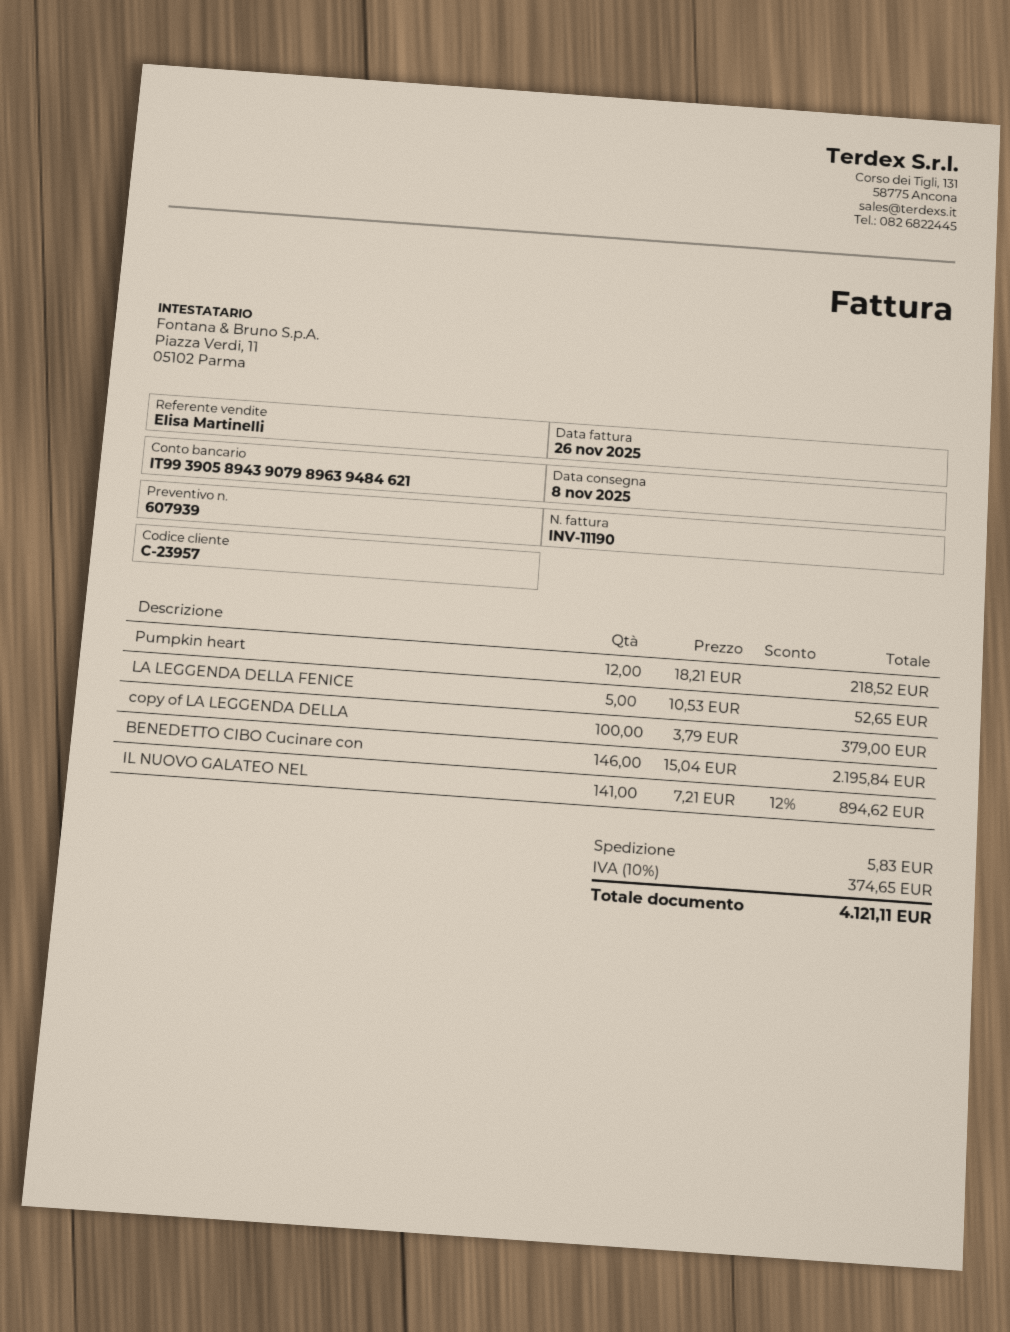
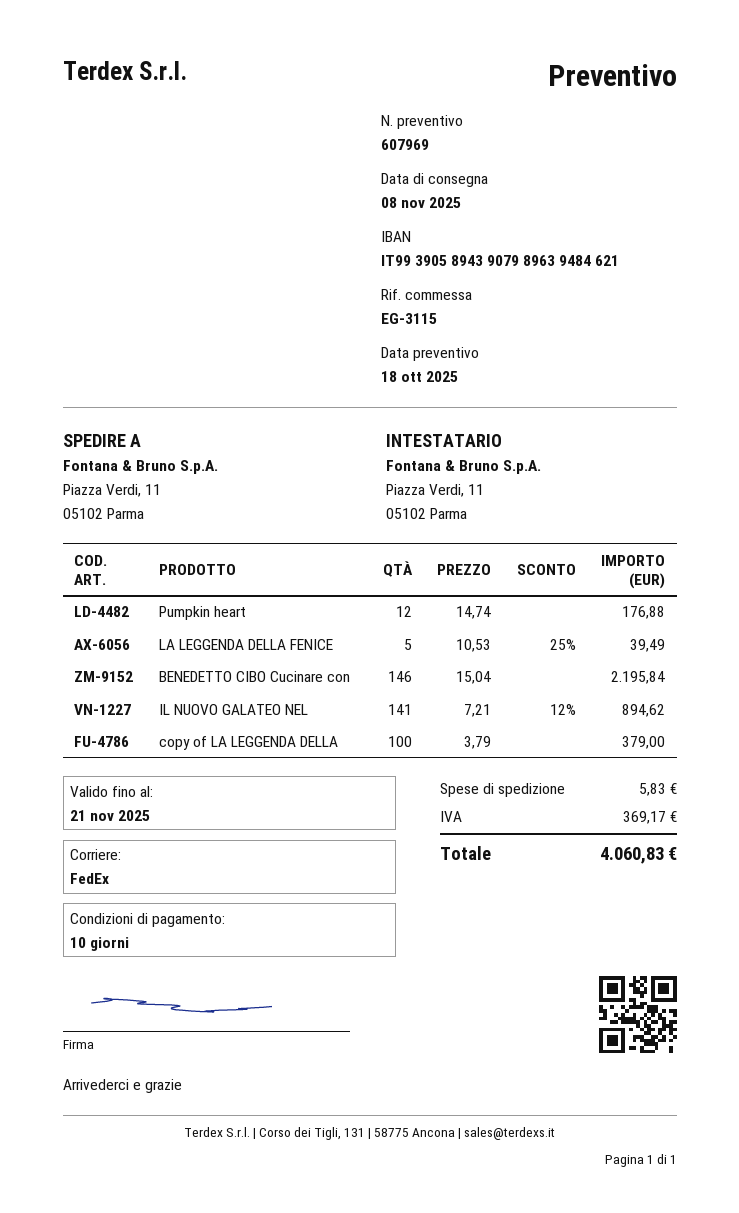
quote number: 607939 -> 607969
Pumpkin heart: 12 x 18.21 = 218.52 -> 12 x 14.74 = 176.88
LA LEGGENDA DELLA FENICE: 5 x 10.53 = 52.65 -> 5 x 10.53 - 25% = 39.49
tax: 374.65 -> 369.17
total: 4121.11 -> 4060.83

